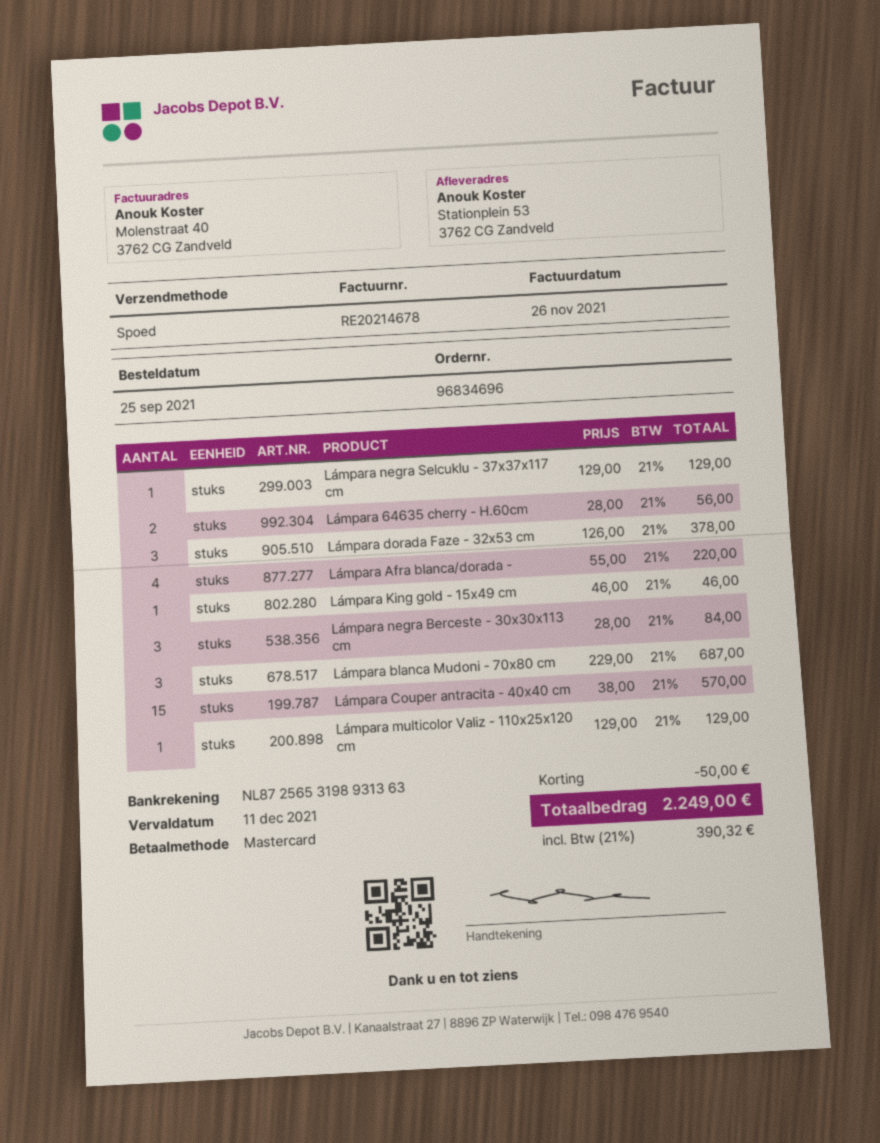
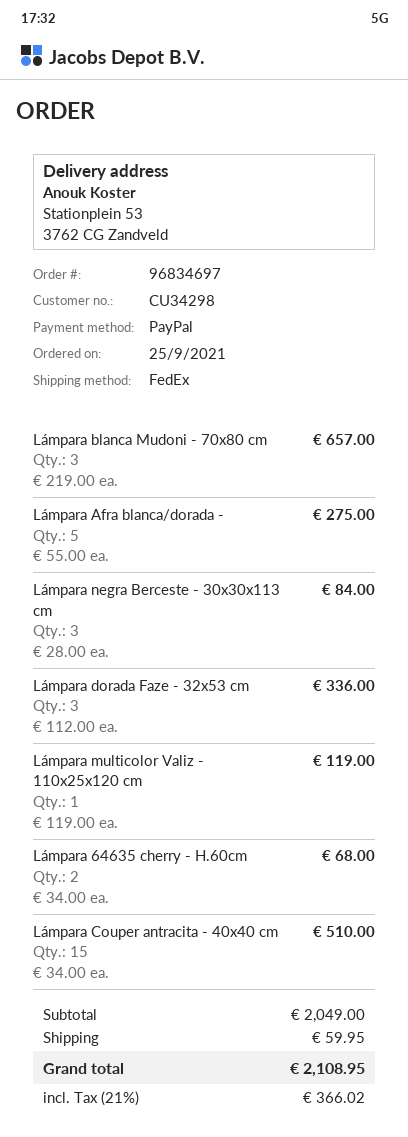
order number: 96834696 -> 96834697
payment method: Mastercard -> PayPal
shipping method: express -> FedEx
Lámpara negra Selcuklu - 37x37x117 cm: 1 x 129.00 = 129.00 -> none
Lámpara 64635 cherry - H.60cm: 2 x 28.00 = 56.00 -> 2 x 34.00 = 68.00
Lámpara dorada Faze - 32x53 cm: 3 x 126.00 = 378.00 -> 3 x 112.00 = 336.00
Lámpara Afra blanca/dorada -: 4 x 55.00 = 220.00 -> 5 x 55.00 = 275.00
Lámpara King gold - 15x49 cm: 1 x 46.00 = 46.00 -> none
Lámpara blanca Mudoni - 70x80 cm: 3 x 229.00 = 687.00 -> 3 x 219.00 = 657.00
Lámpara Couper antracita - 40x40 cm: 15 x 38.00 = 570.00 -> 15 x 34.00 = 510.00
Lámpara multicolor Valiz - 110x25x120 cm: 1 x 129.00 = 129.00 -> 1 x 119.00 = 119.00
discount: 50.00 -> none
shipping: none -> 59.95
tax: 21% = 390.32 -> 21% = 366.02
total: 2249.00 -> 2108.95

